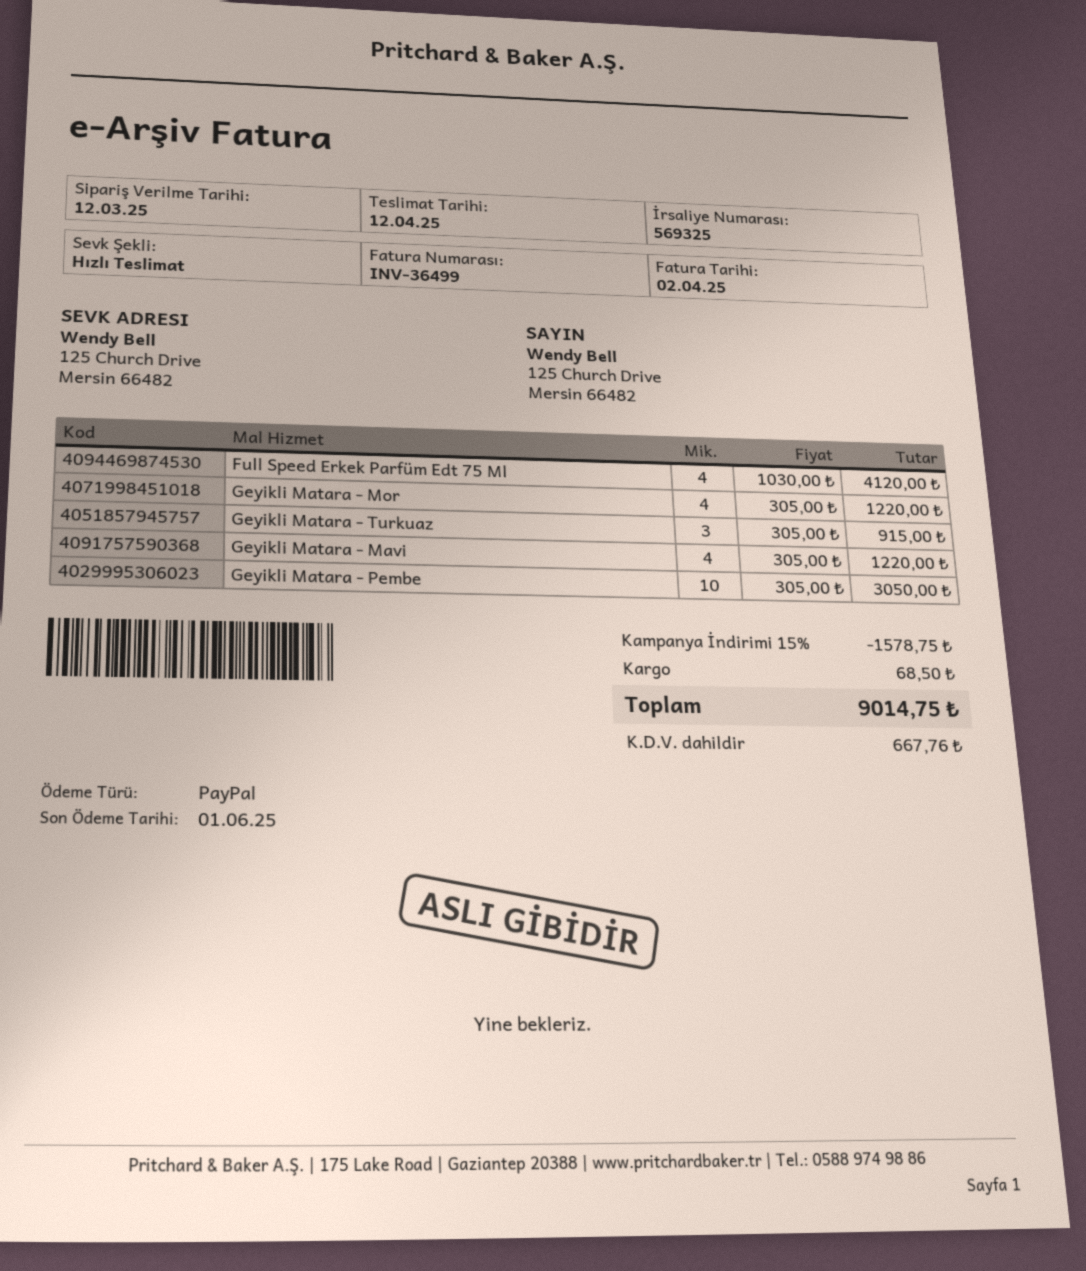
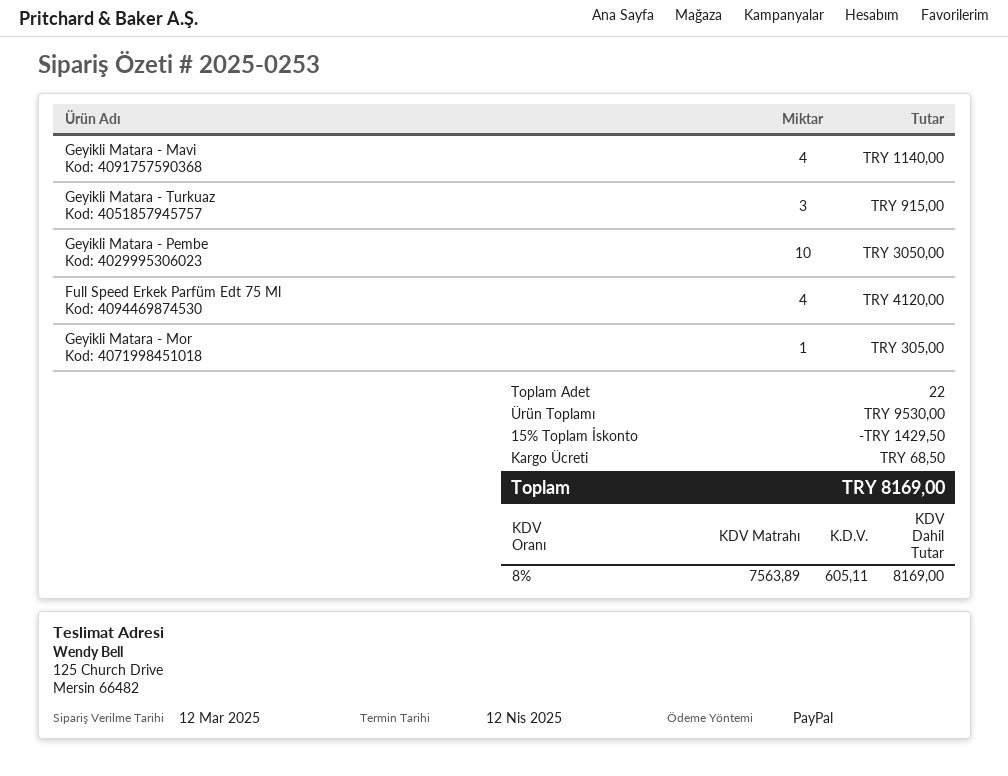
Geyikli Matara - Mor: 4 for 1220.00 -> 1 for 305.00
Geyikli Matara - Mavi: 4 for 1220.00 -> 4 for 1140.00
discount: 15% = 1578.75 -> 15% = 1429.50
tax: 667.76 -> 605.11
total: 9014.75 -> 8169.00

